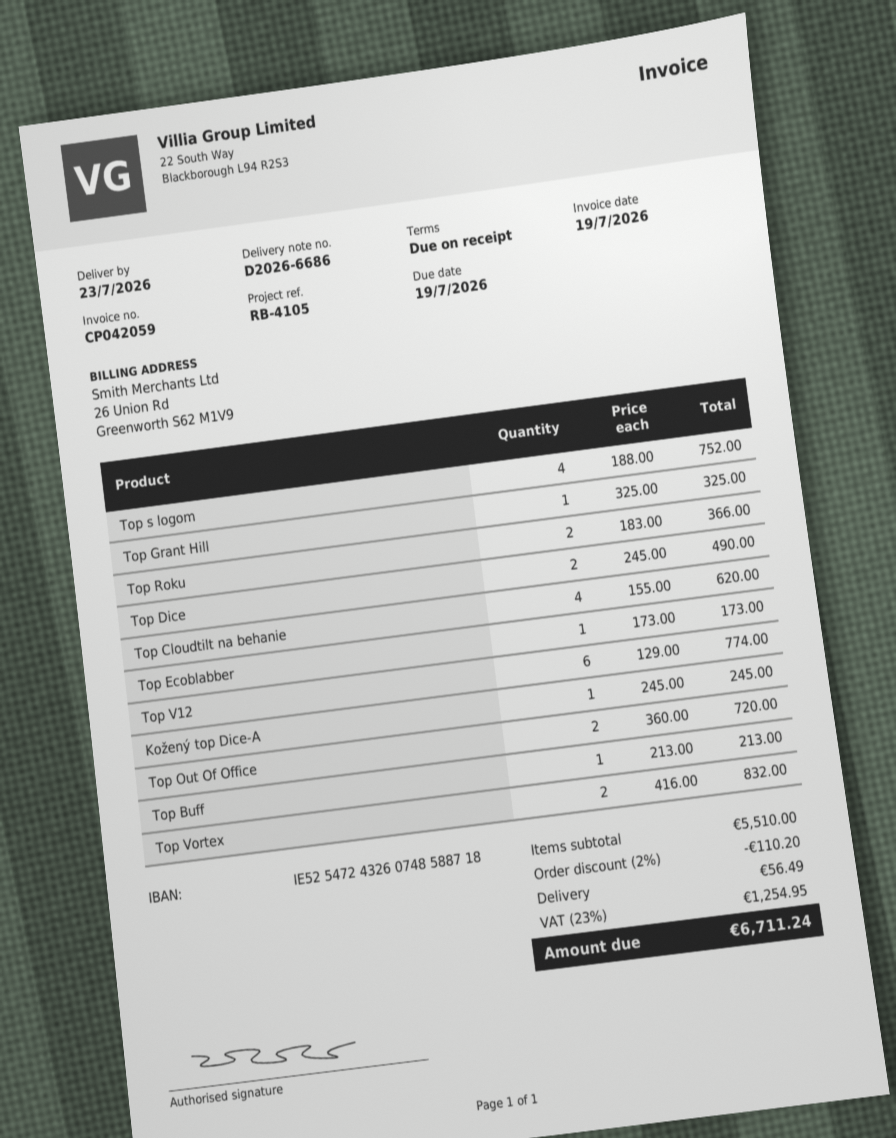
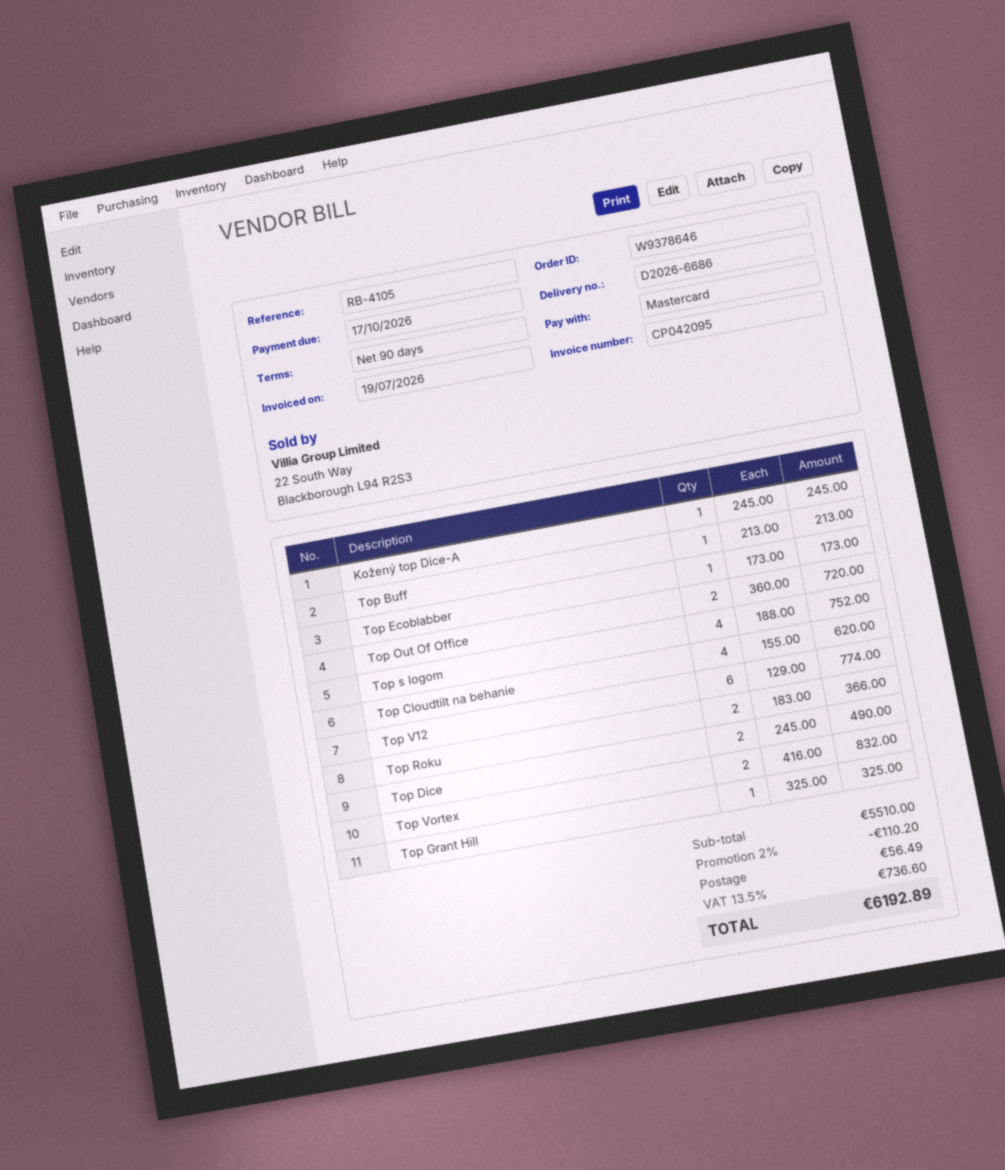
invoice number: CP042059 -> CP042095
payment terms: on receipt -> 90 days
due date: 2026-07-19 -> 2026-10-17
tax: 23% = 1254.95 -> 13.5% = 736.60
total: 6711.24 -> 6192.89

